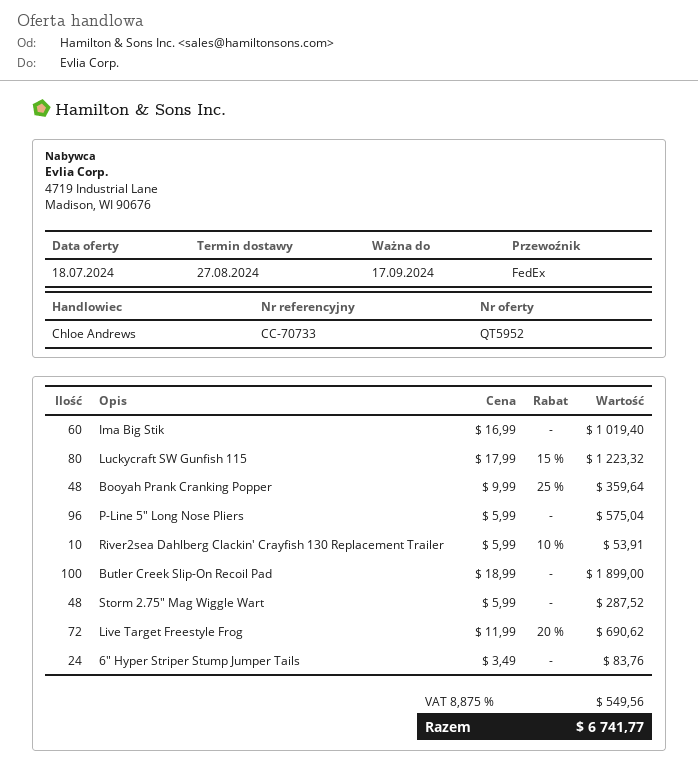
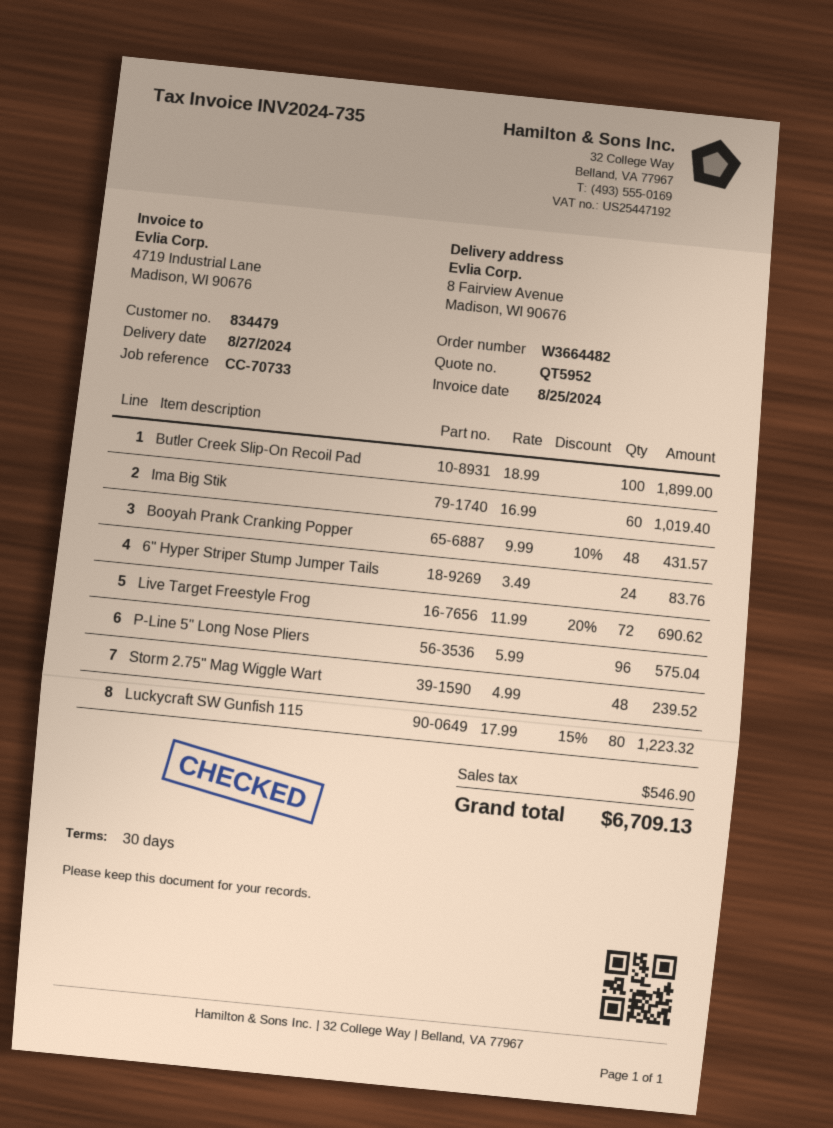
Booyah Prank Cranking Popper: 48 x 9.99 - 25% = 359.64 -> 48 x 9.99 - 10% = 431.57
River2sea Dahlberg Clackin' Crayfish 130 Replacement Trailer: 10 x 5.99 - 10% = 53.91 -> none
Storm 2.75" Mag Wiggle Wart: 48 x 5.99 = 287.52 -> 48 x 4.99 = 239.52
tax: 549.56 -> 546.90
total: 6741.77 -> 6709.13

